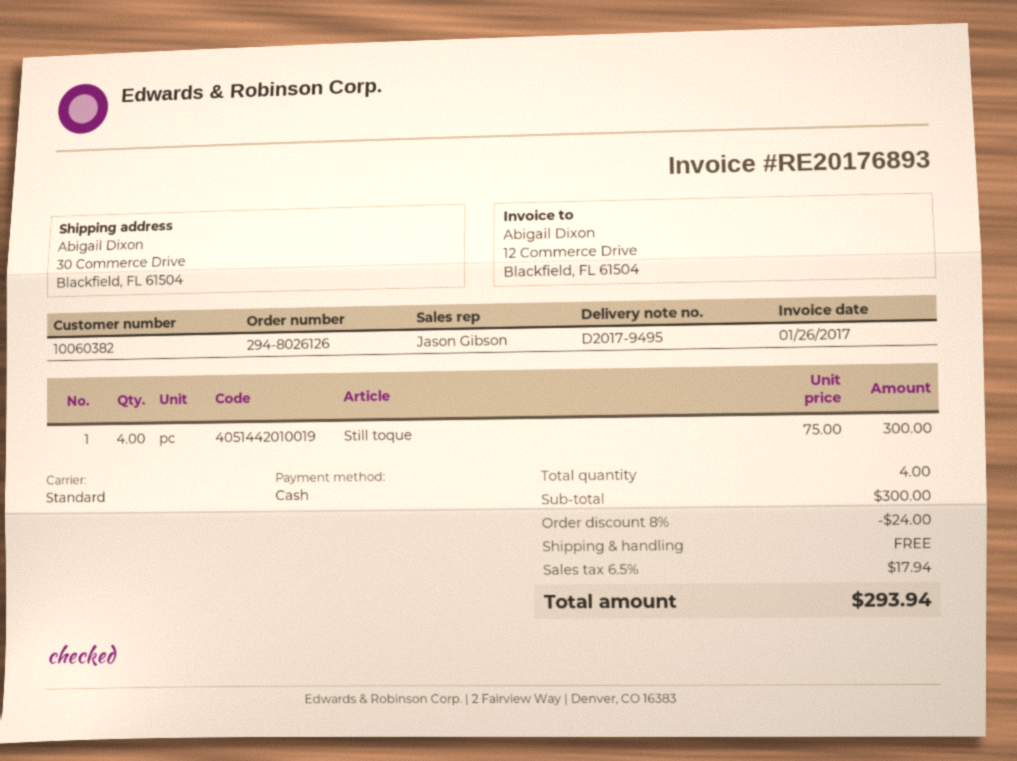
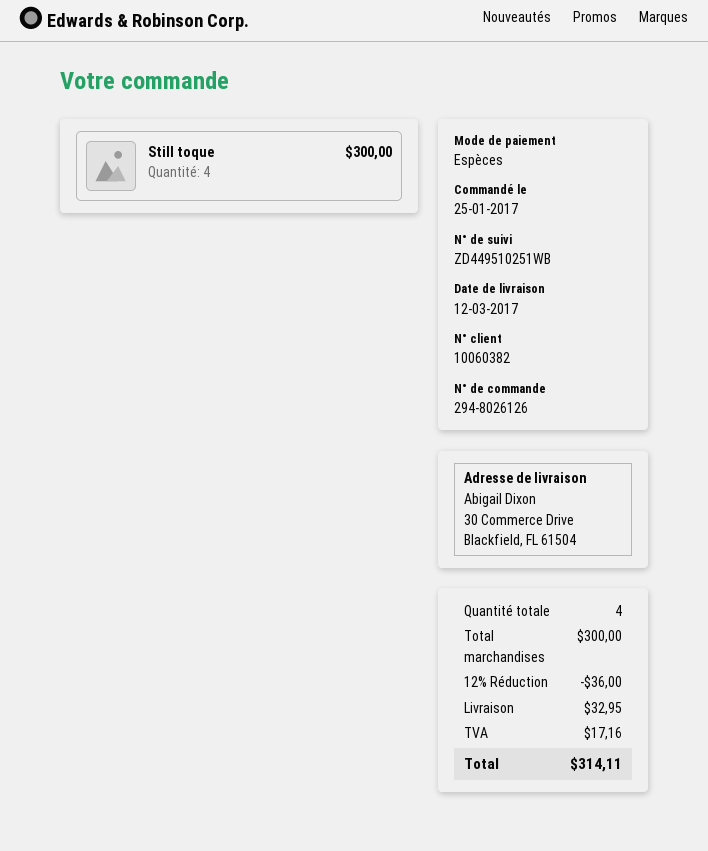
discount: 8% = 24.00 -> 12% = 36.00
shipping: 0.00 -> 32.95
tax: 17.94 -> 17.16
total: 293.94 -> 314.11

